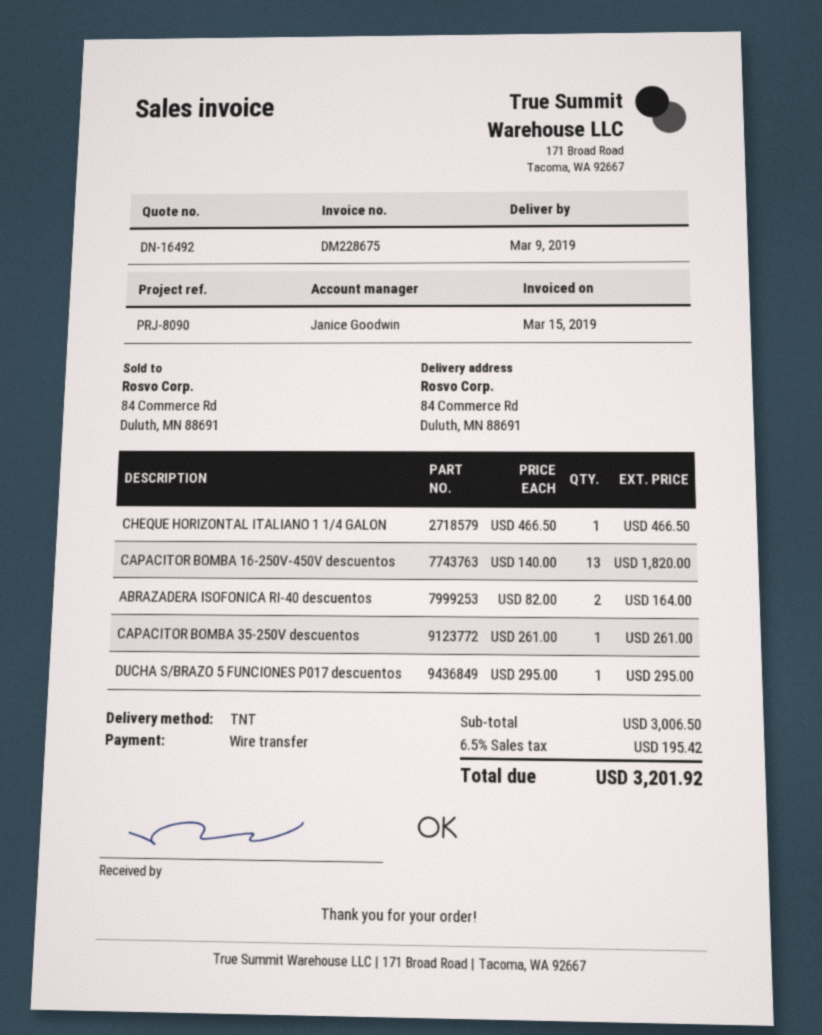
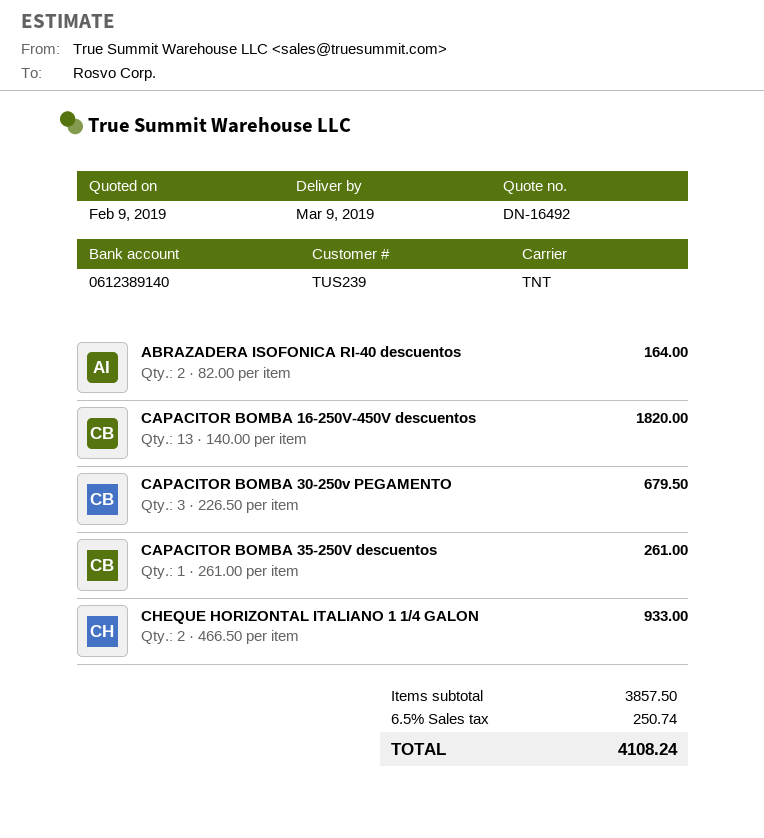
CHEQUE HORIZONTAL ITALIANO 1 1/4 GALON: 1 x 466.50 = 466.50 -> 2 x 466.50 = 933.00
DUCHA S/BRAZO 5 FUNCIONES P017 descuentos: 1 x 295.00 = 295.00 -> none
CAPACITOR BOMBA 30-250v PEGAMENTO: none -> 3 x 226.50 = 679.50
subtotal: 3006.50 -> 3857.50
tax: 6.5% = 195.42 -> 6.5% = 250.74
total: 3201.92 -> 4108.24

